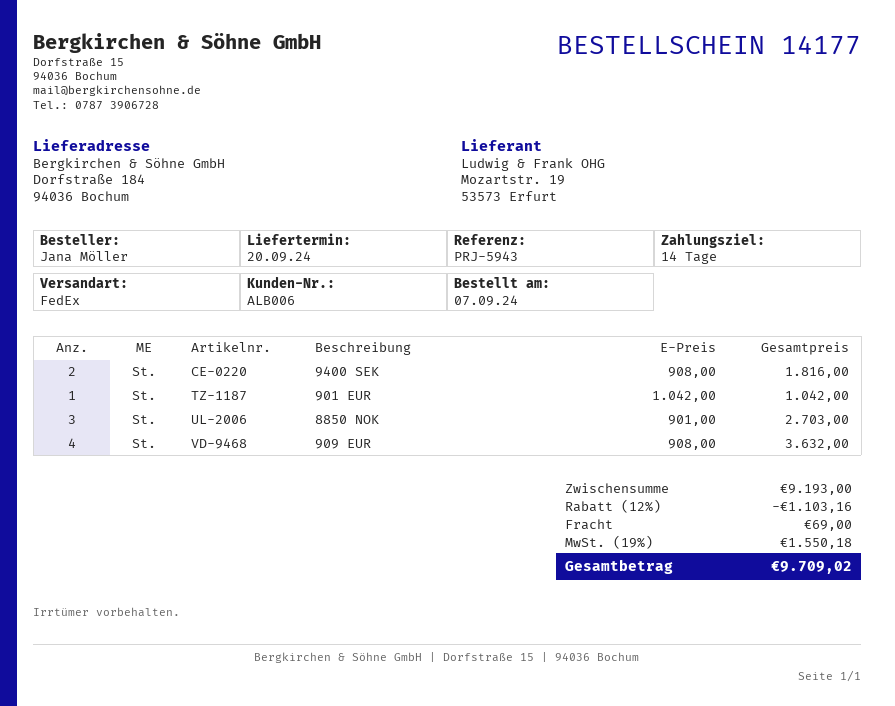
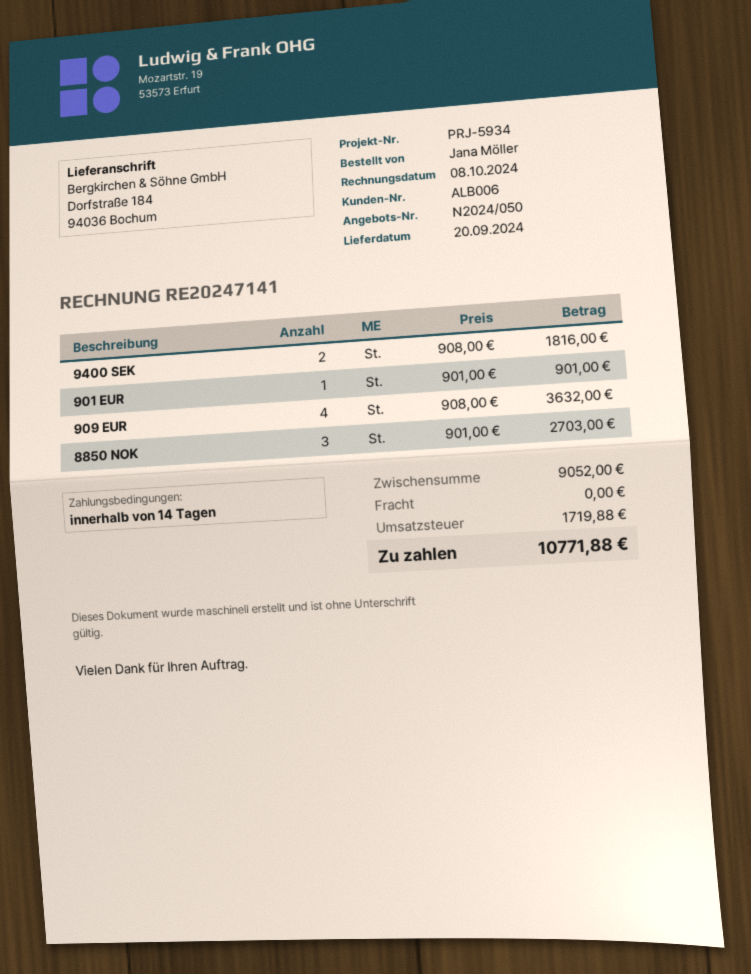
reference: PRJ-5943 -> PRJ-5934
901 EUR: 1 x 1042.00 = 1042.00 -> 1 x 901.00 = 901.00
subtotal: 9193.00 -> 9052.00
discount: 12% = 1103.16 -> none
shipping: 69.00 -> 0.00
tax: 1550.18 -> 1719.88
total: 9709.02 -> 10771.88

